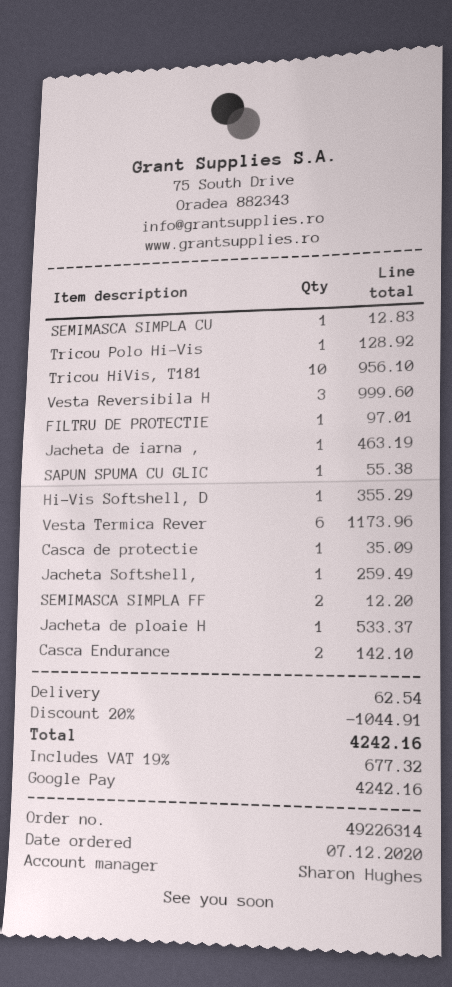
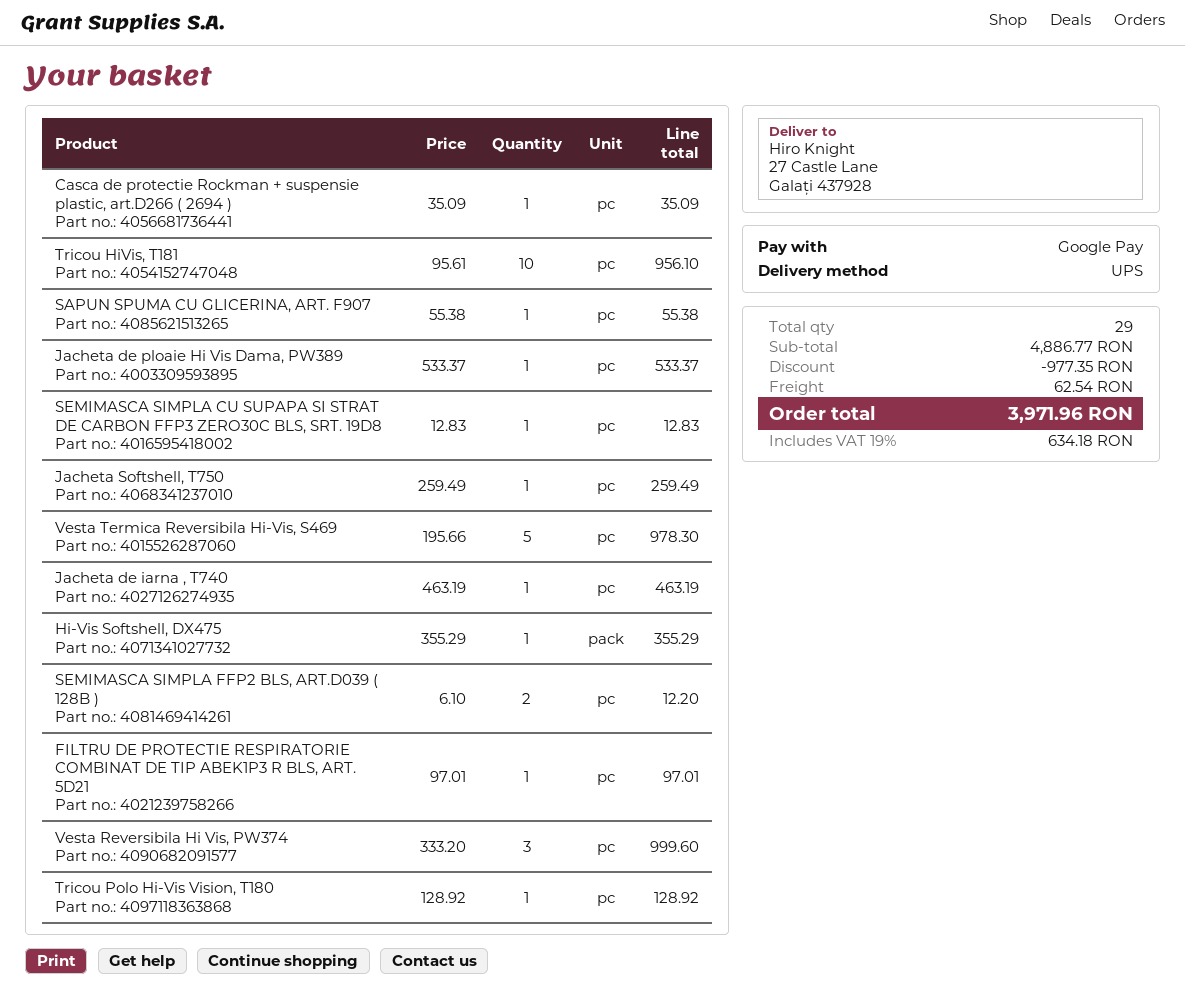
Vesta Termica Rever: 6 for 1173.96 -> 5 for 978.30
Casca Endurance: 2 for 142.10 -> none
discount: 1044.91 -> 977.35
tax: 19% = 677.32 -> 19% = 634.18
total: 4242.16 -> 3971.96

